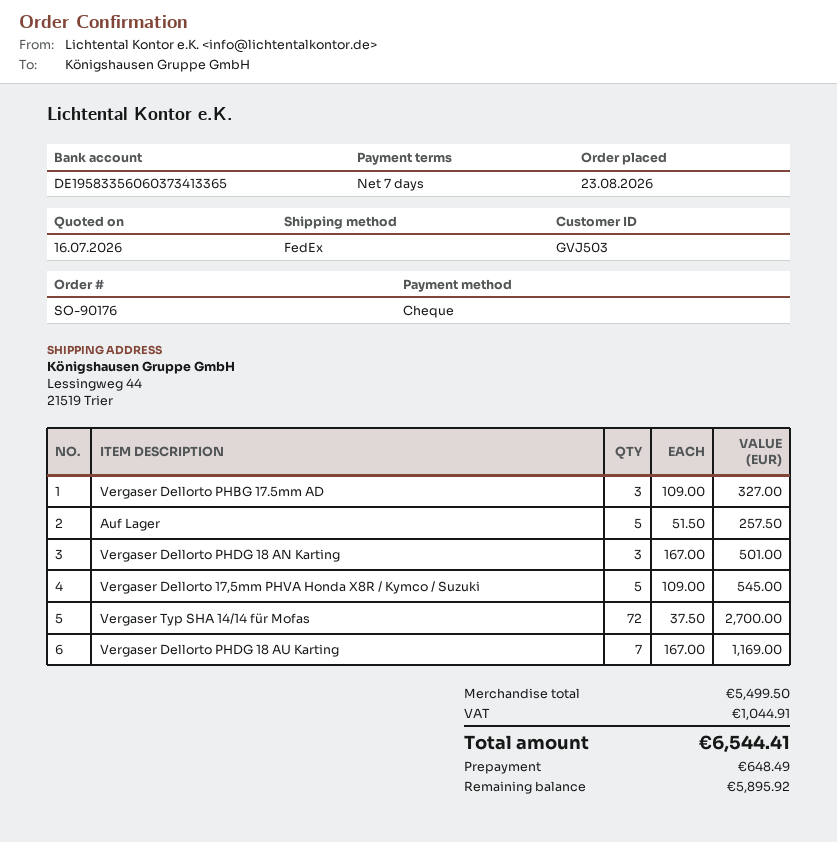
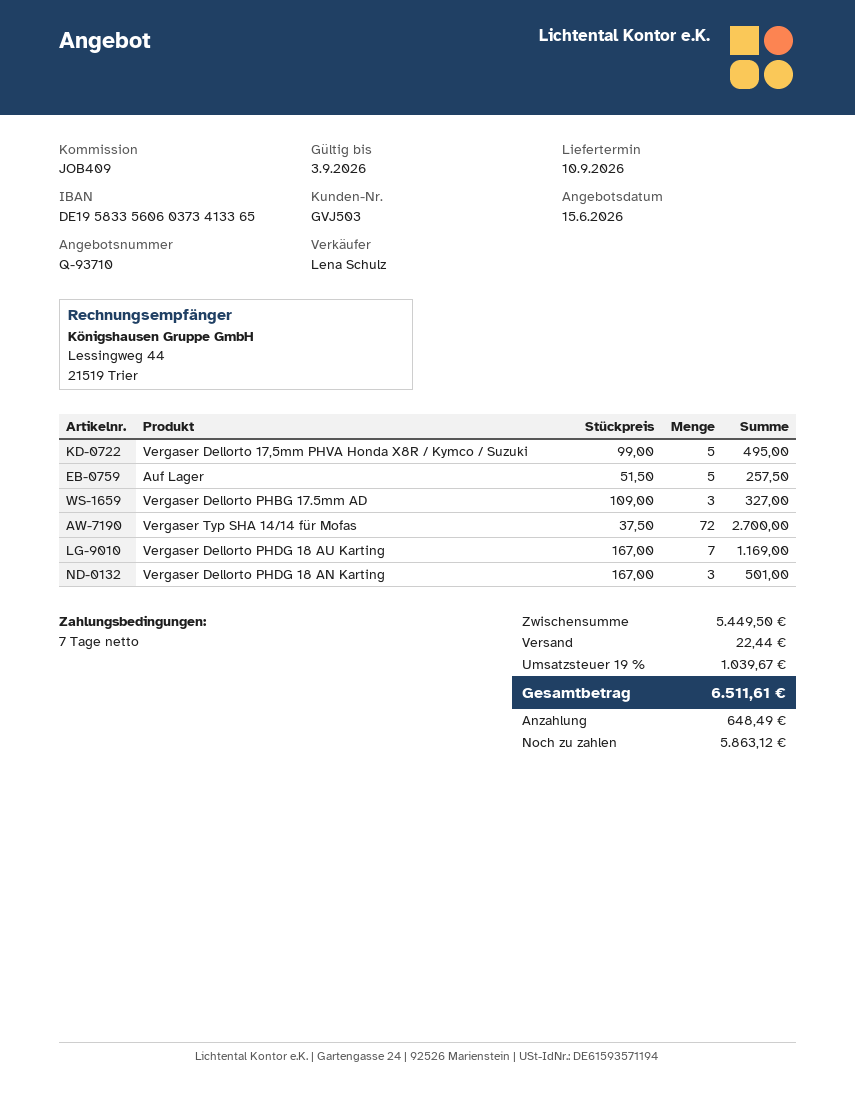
quote date: 2026-07-16 -> 2026-06-15
Vergaser Dellorto 17,5mm PHVA Honda X8R / Kymco / Suzuki: 5 x 109.00 = 545.00 -> 5 x 99.00 = 495.00
subtotal: 5499.50 -> 5449.50
shipping: none -> 22.44
tax: 1044.91 -> 1039.67
total: 6544.41 -> 6511.61
balance: 5895.92 -> 5863.12

